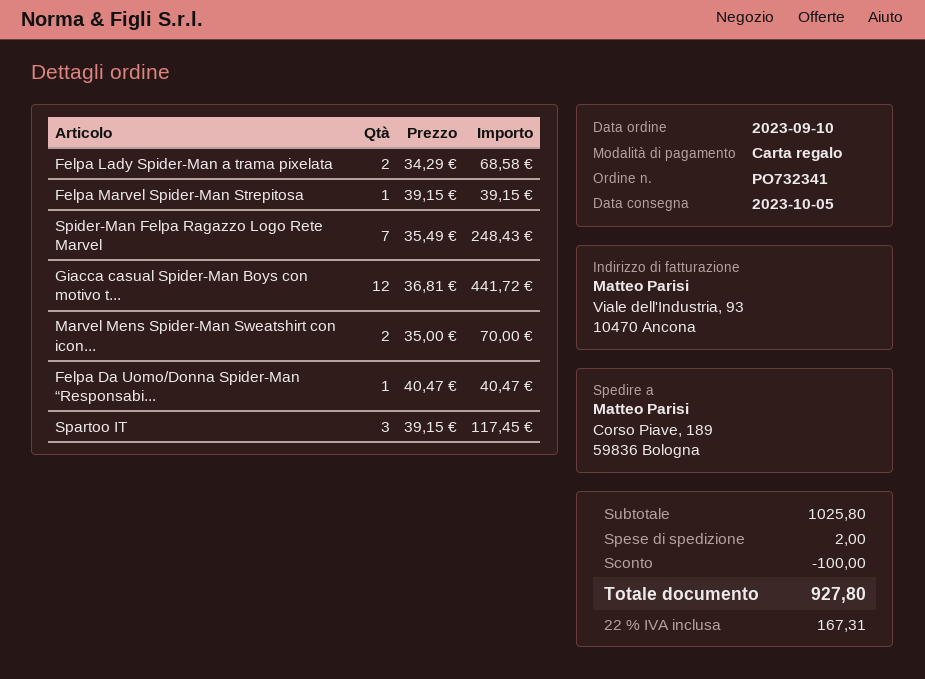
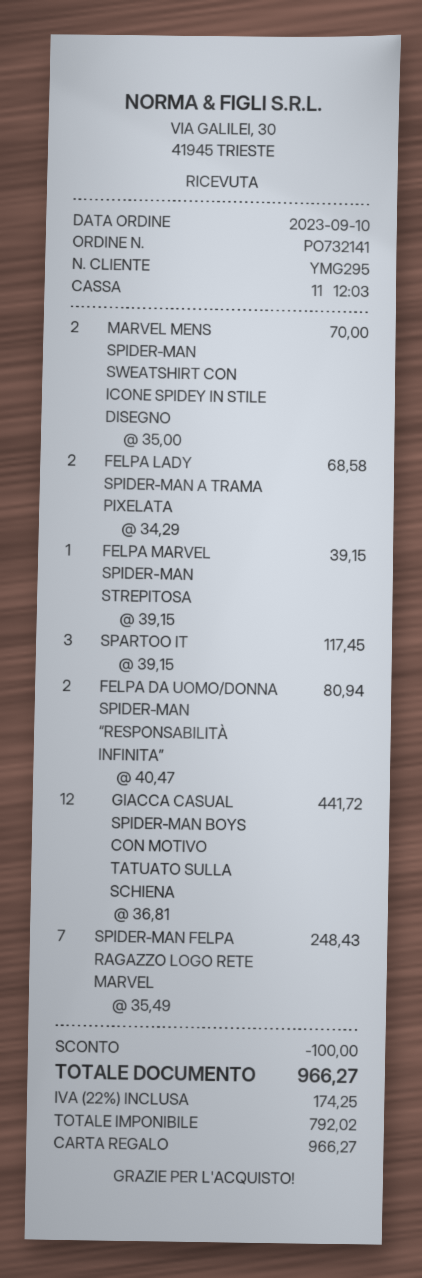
order number: PO732341 -> PO732141
Felpa Da Uomo/Donna Spider‑Man “Responsabi...: 1 x 40.47 = 40.47 -> 2 x 40.47 = 80.94
shipping: 2.00 -> none
tax: 22% = 167.31 -> 22% = 174.25
total: 927.80 -> 966.27

